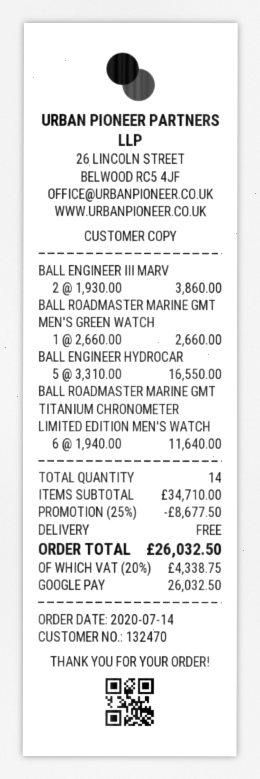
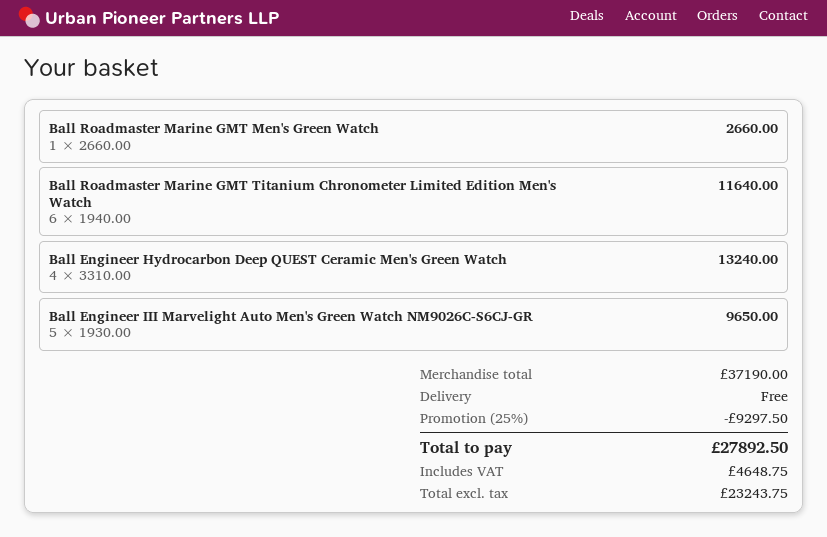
BALL ENGINEER III MARV: 2 x 1930.00 = 3860.00 -> 5 x 1930.00 = 9650.00
BALL ENGINEER HYDROCAR: 5 x 3310.00 = 16550.00 -> 4 x 3310.00 = 13240.00
subtotal: 34710.00 -> 37190.00
discount: 25% = 8677.50 -> 25% = 9297.50
tax: 4338.75 -> 4648.75
total: 26032.50 -> 27892.50

